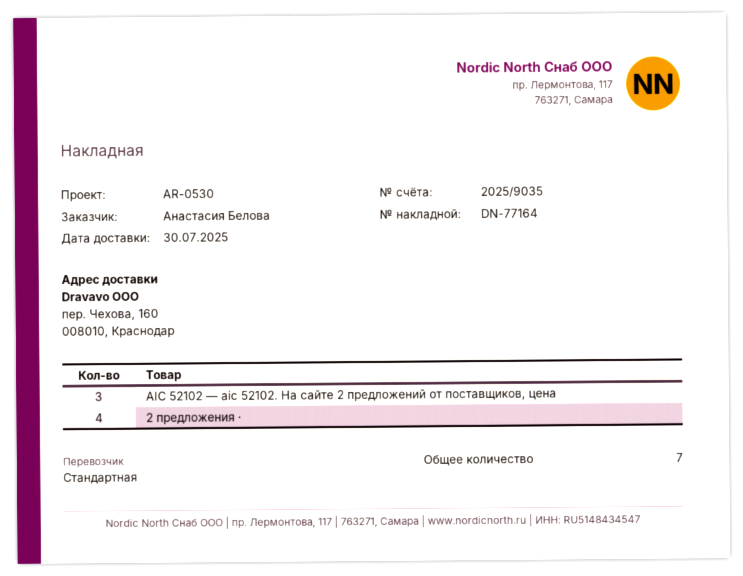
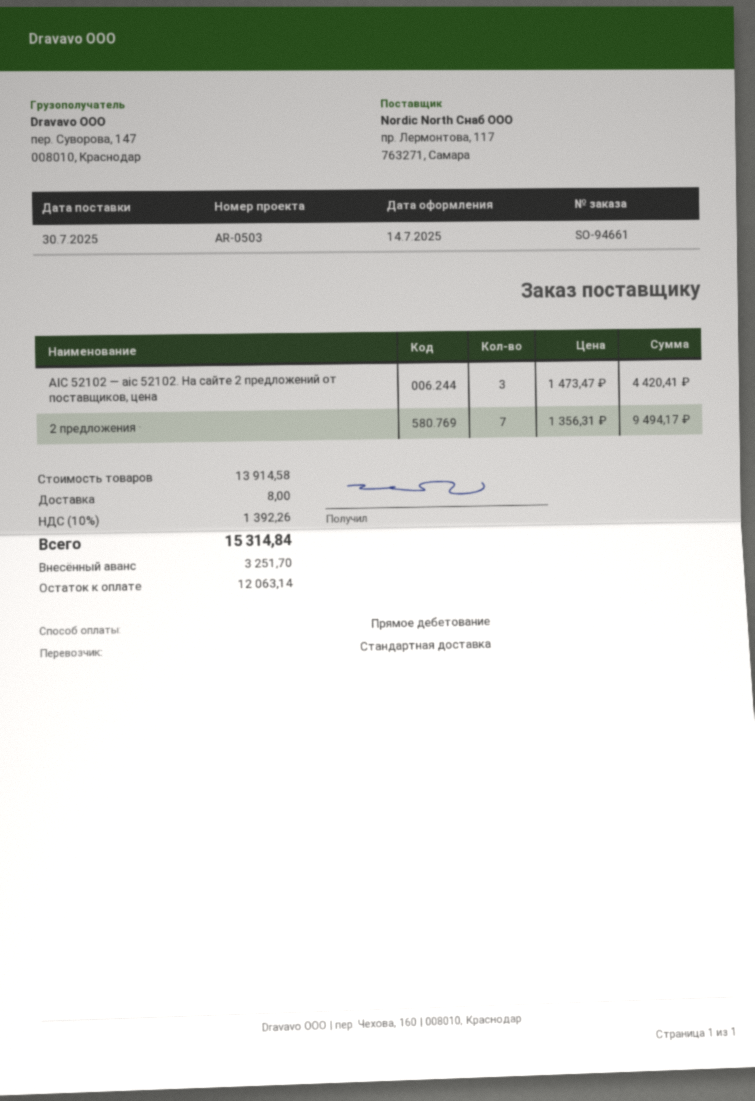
reference: AR-0530 -> AR-0503
ship to: пер. Чехова, 160, 008010, Краснодар -> пер. Суворова, 147, 008010, Краснодар
2 предложения ·: 4 -> 7

